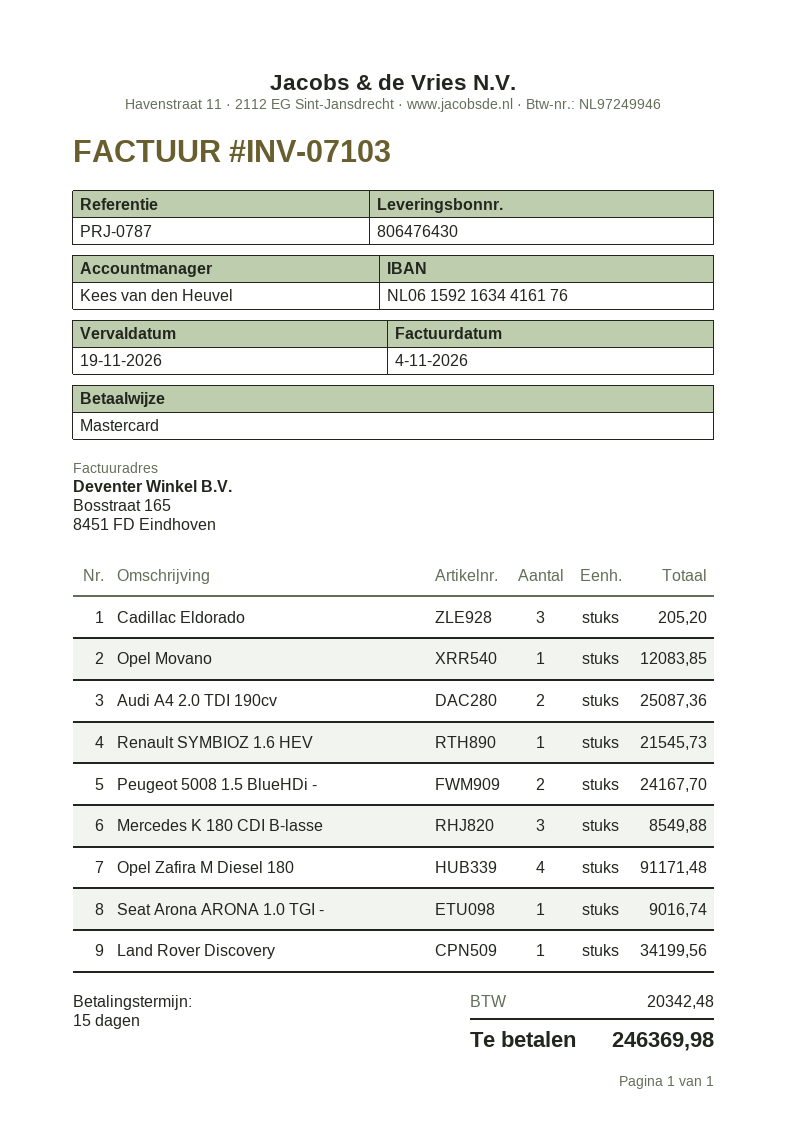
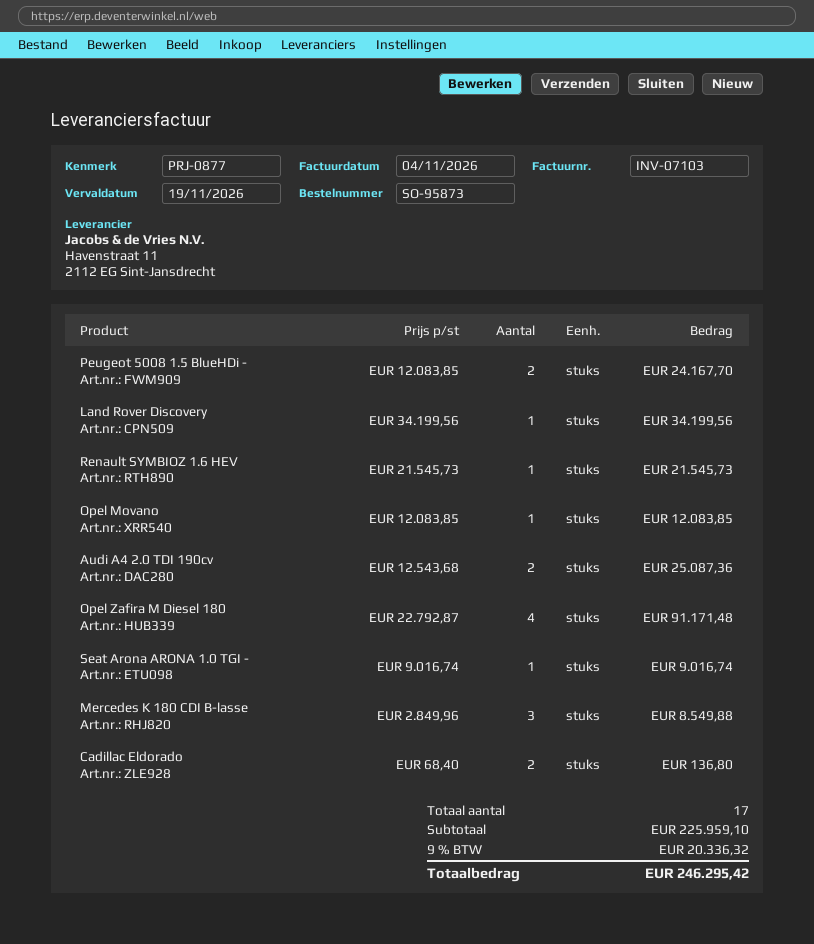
reference: PRJ-0787 -> PRJ-0877
Cadillac Eldorado: 3 for 205.20 -> 2 for 136.80
tax: 20342.48 -> 20336.32
total: 246369.98 -> 246295.42

